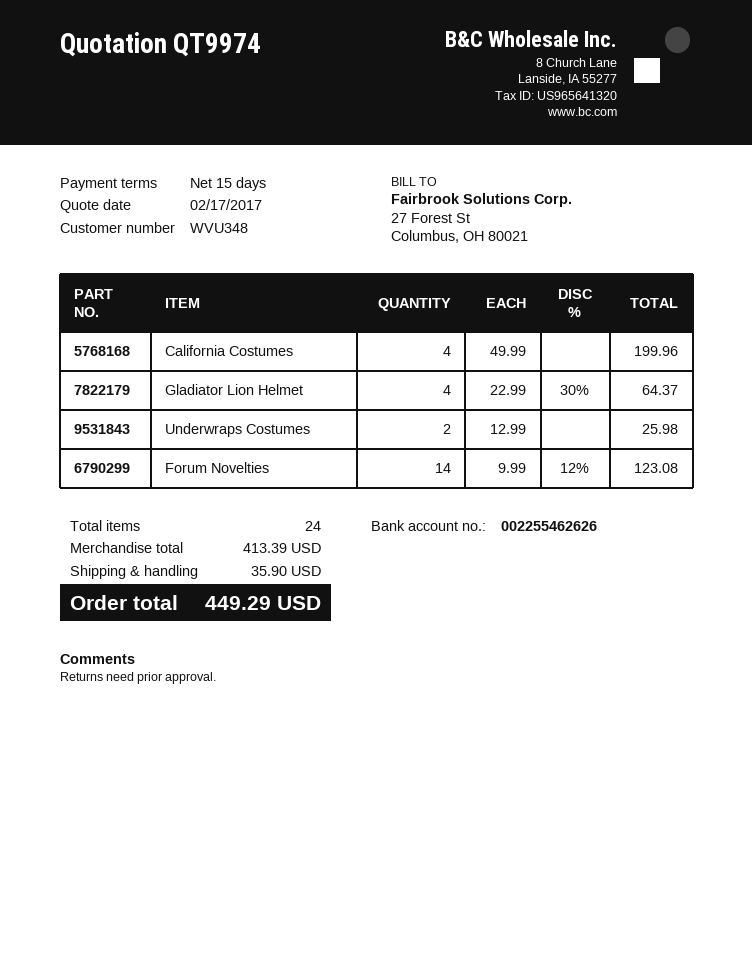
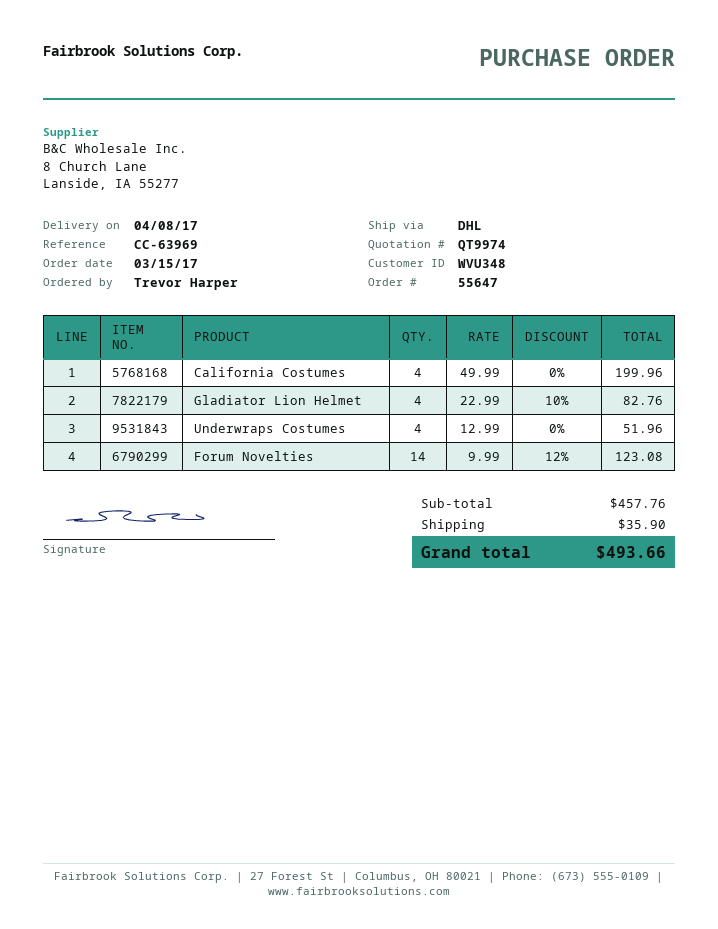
Gladiator Lion Helmet: 4 x 22.99 - 30% = 64.37 -> 4 x 22.99 - 10% = 82.76
Underwraps Costumes: 2 x 12.99 = 25.98 -> 4 x 12.99 = 51.96
subtotal: 413.39 -> 457.76
total: 449.29 -> 493.66

